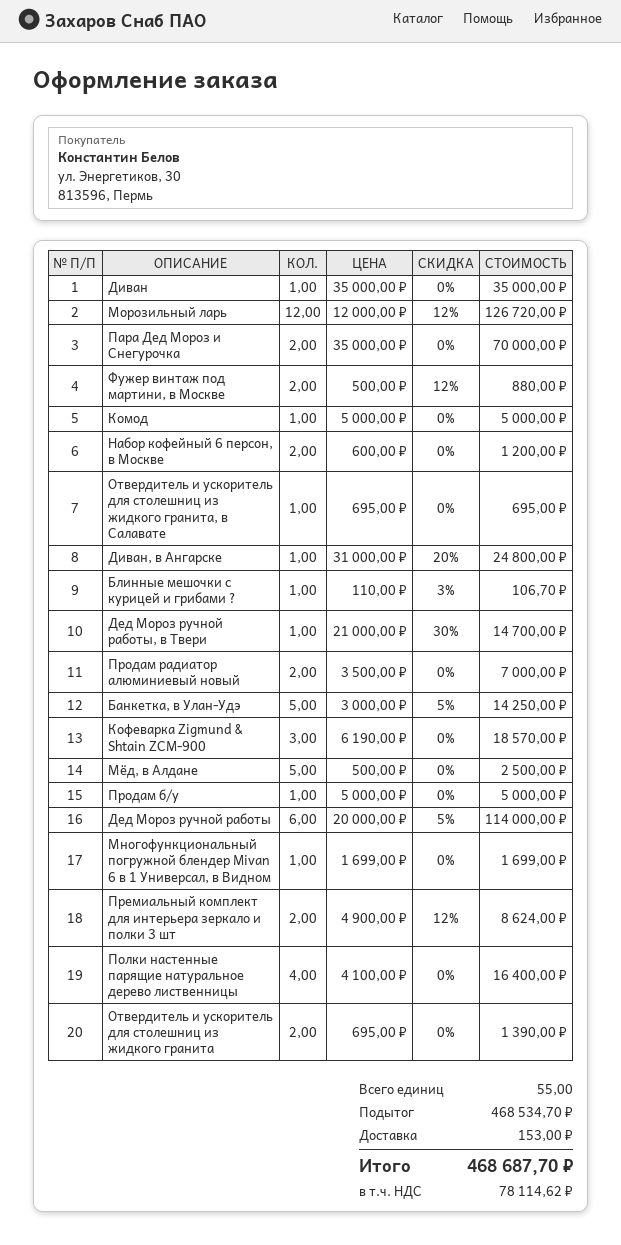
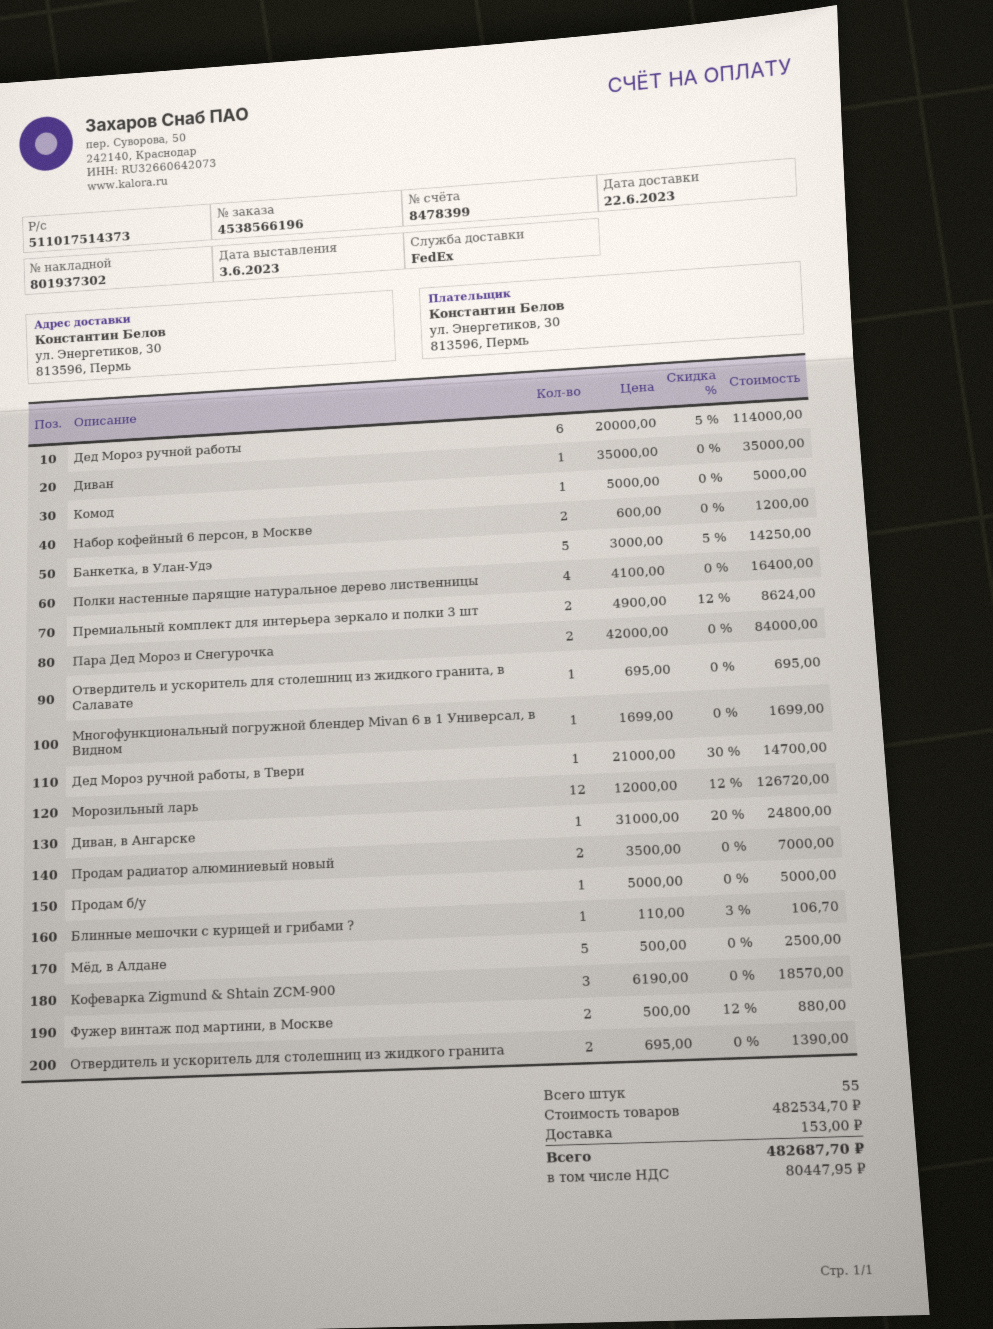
Пара Дед Мороз и Снегурочка: 2 x 35000.00 = 70000.00 -> 2 x 42000.00 = 84000.00
subtotal: 468534.70 -> 482534.70
tax: 78114.62 -> 80447.95
total: 468687.70 -> 482687.70

